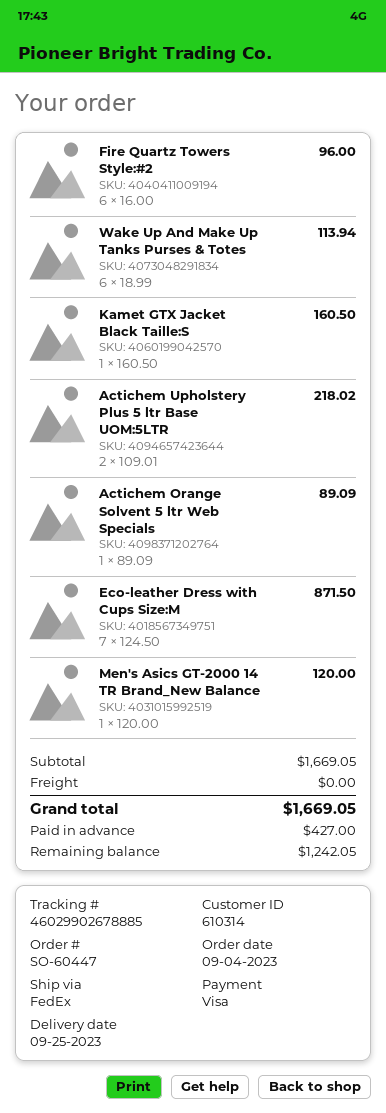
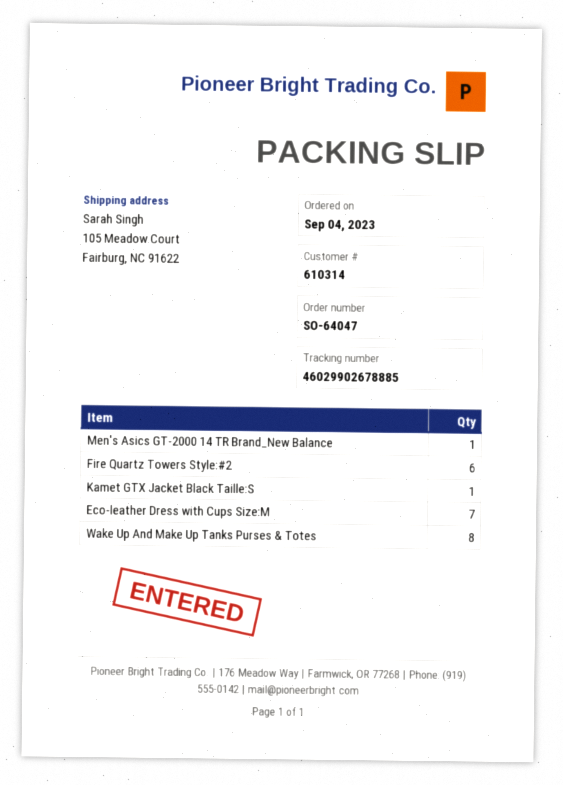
order number: SO-60447 -> SO-64047
Wake Up And Make Up Tanks Purses & Totes: 6 -> 8
Actichem Upholstery Plus 5 ltr Base UOM:5LTR: 2 -> none
Actichem Orange Solvent 5 ltr Web Specials: 1 -> none

